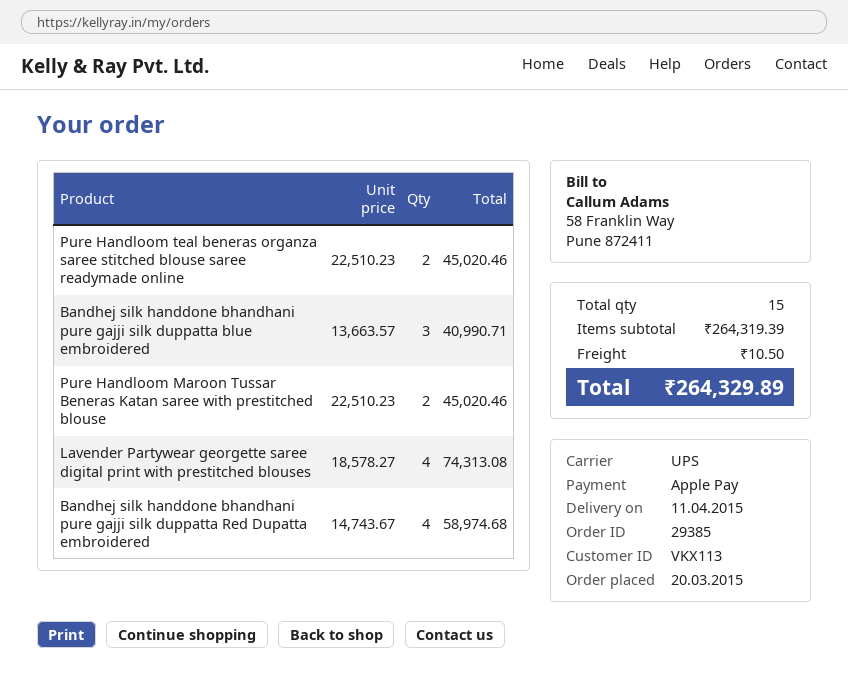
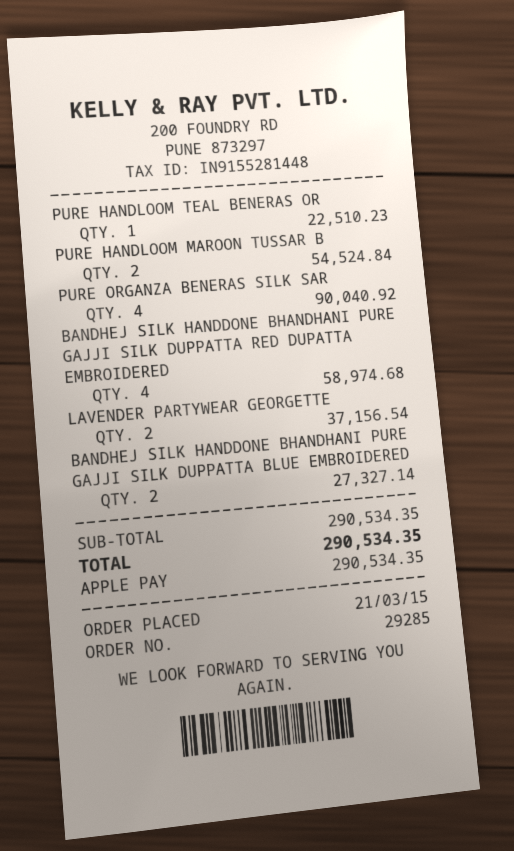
order number: 29385 -> 29285
order date: 2015-03-20 -> 2015-03-21
Pure Handloom teal beneras organza saree stitched blouse saree readymade online: 2 for 45020.46 -> 1 for 22510.23
Bandhej silk handdone bhandhani pure gajji silk duppatta blue embroidered: 3 for 40990.71 -> 2 for 27327.14
Pure Handloom Maroon Tussar Beneras Katan saree with prestitched blouse: 2 for 45020.46 -> 2 for 54524.84
Lavender Partywear georgette saree digital print with prestitched blouses: 4 for 74313.08 -> 2 for 37156.54
PURE ORGANZA BENERAS SILK SAR: none -> 4 for 90040.92
subtotal: 264319.39 -> 290534.35
shipping: 10.50 -> none
total: 264329.89 -> 290534.35

